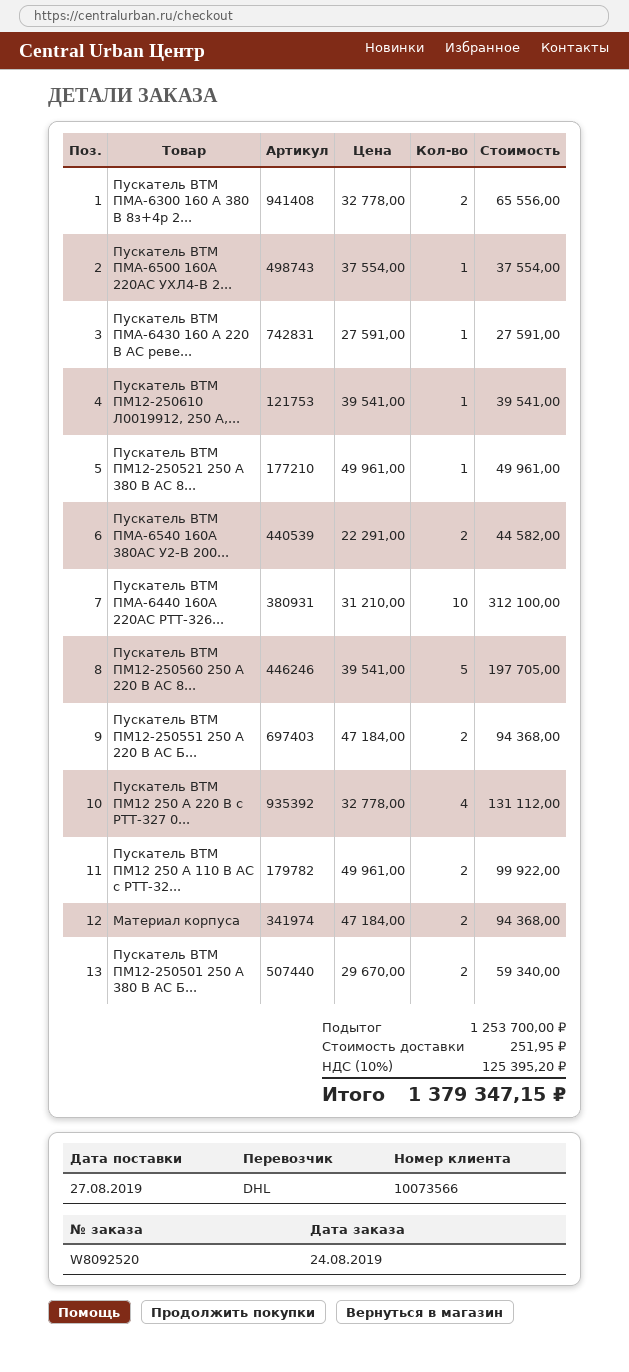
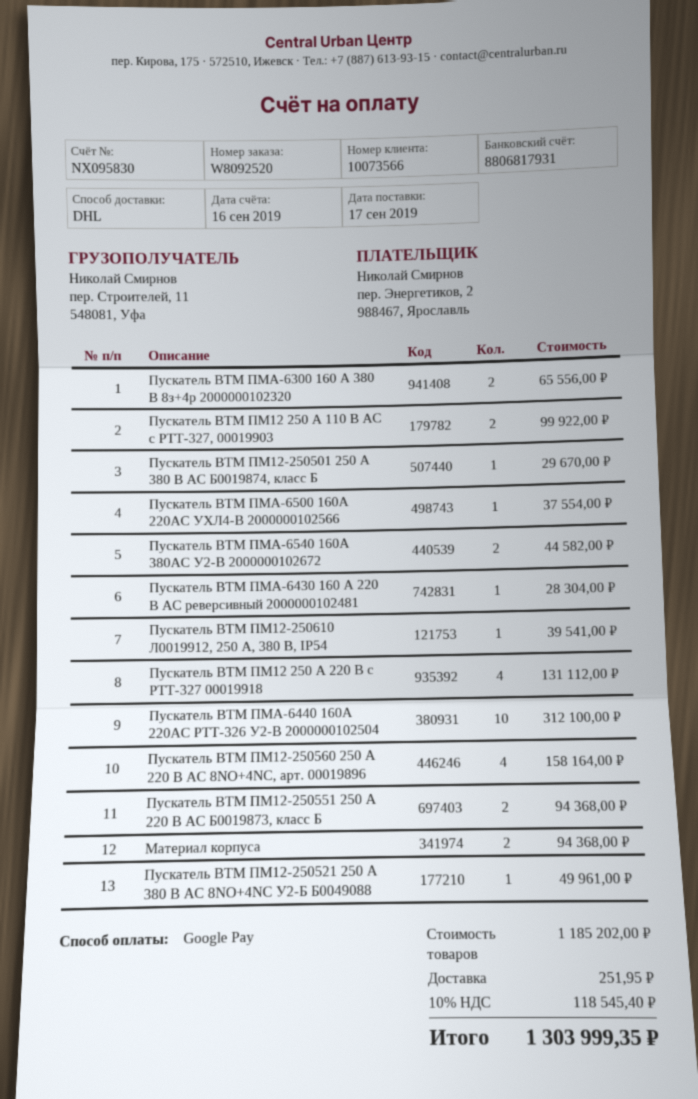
delivery date: 2019-08-27 -> 2019-09-17
Пускатель ВТМ ПМА-6430 160 А 220 В AC реве...: 1 for 27591.00 -> 1 for 28304.00
Пускатель ВТМ ПМ12-250560 250 А 220 В AC 8...: 5 for 197705.00 -> 4 for 158164.00
Пускатель ВТМ ПМ12-250501 250 А 380 В AC Б...: 2 for 59340.00 -> 1 for 29670.00
subtotal: 1253700.00 -> 1185202.00
tax: 10% = 125395.20 -> 10% = 118545.40
total: 1379347.15 -> 1303999.35

